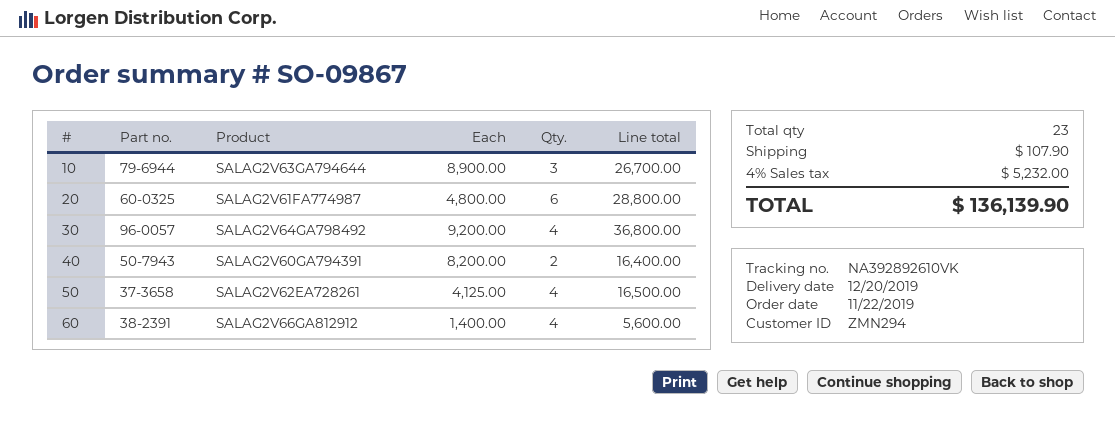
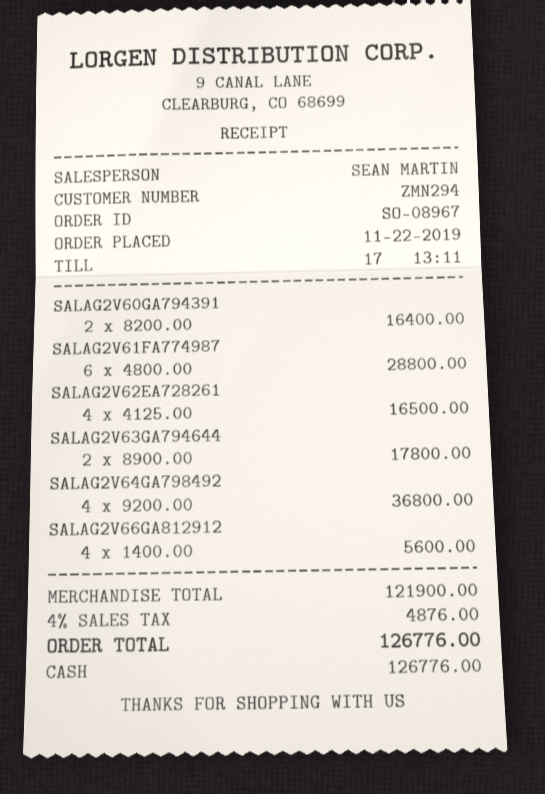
order number: SO-09867 -> SO-08967
SALAG2V63GA794644: 3 x 8900.00 = 26700.00 -> 2 x 8900.00 = 17800.00
shipping: 107.90 -> none
tax: 4% = 5232.00 -> 4% = 4876.00
total: 136139.90 -> 126776.00

